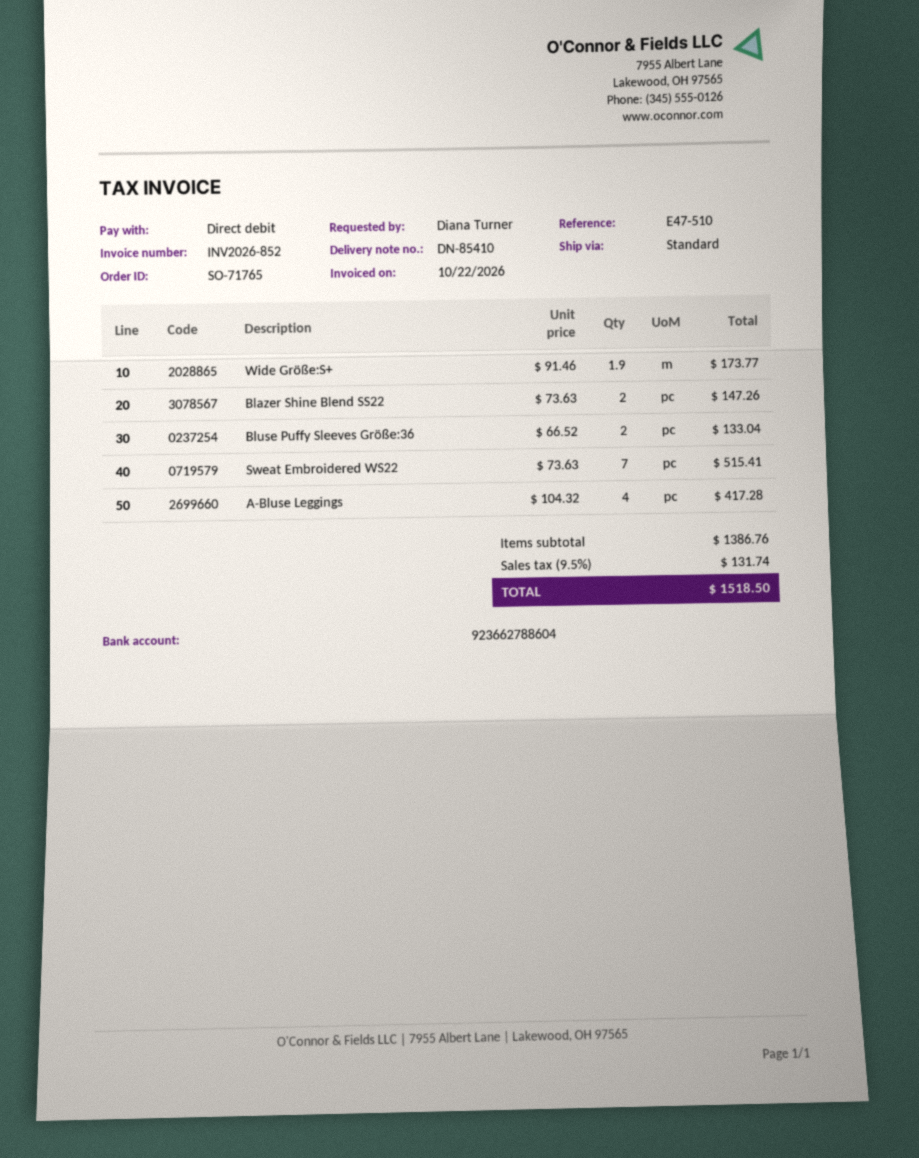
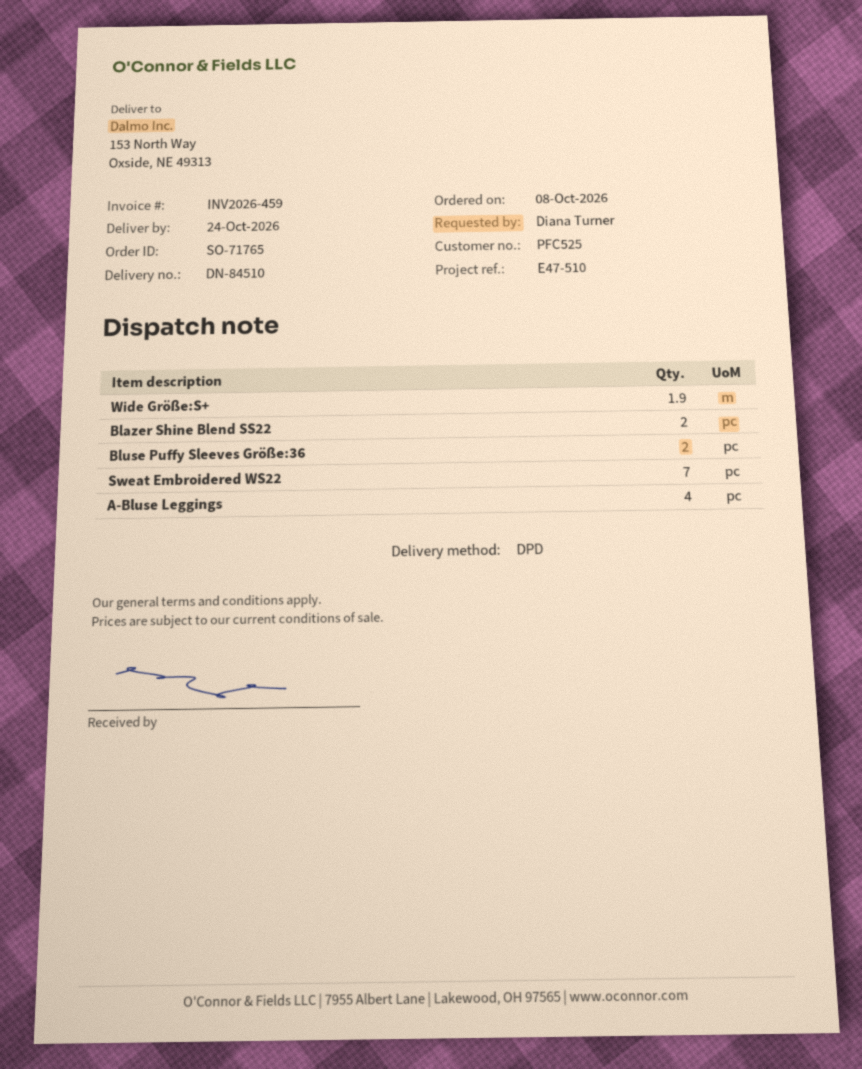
delivery note number: DN-85410 -> DN-84510
invoice number: INV2026-852 -> INV2026-459
shipping method: standard -> DPD

